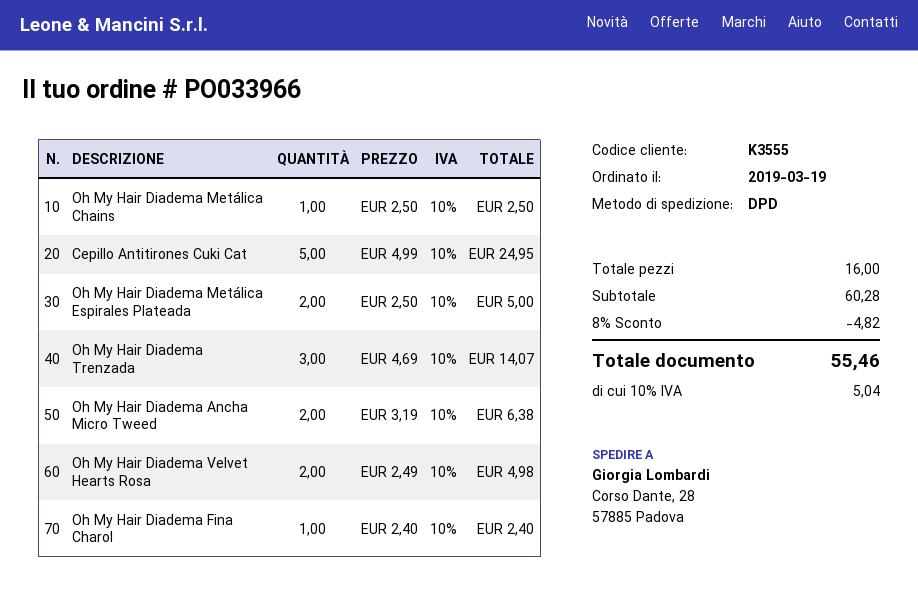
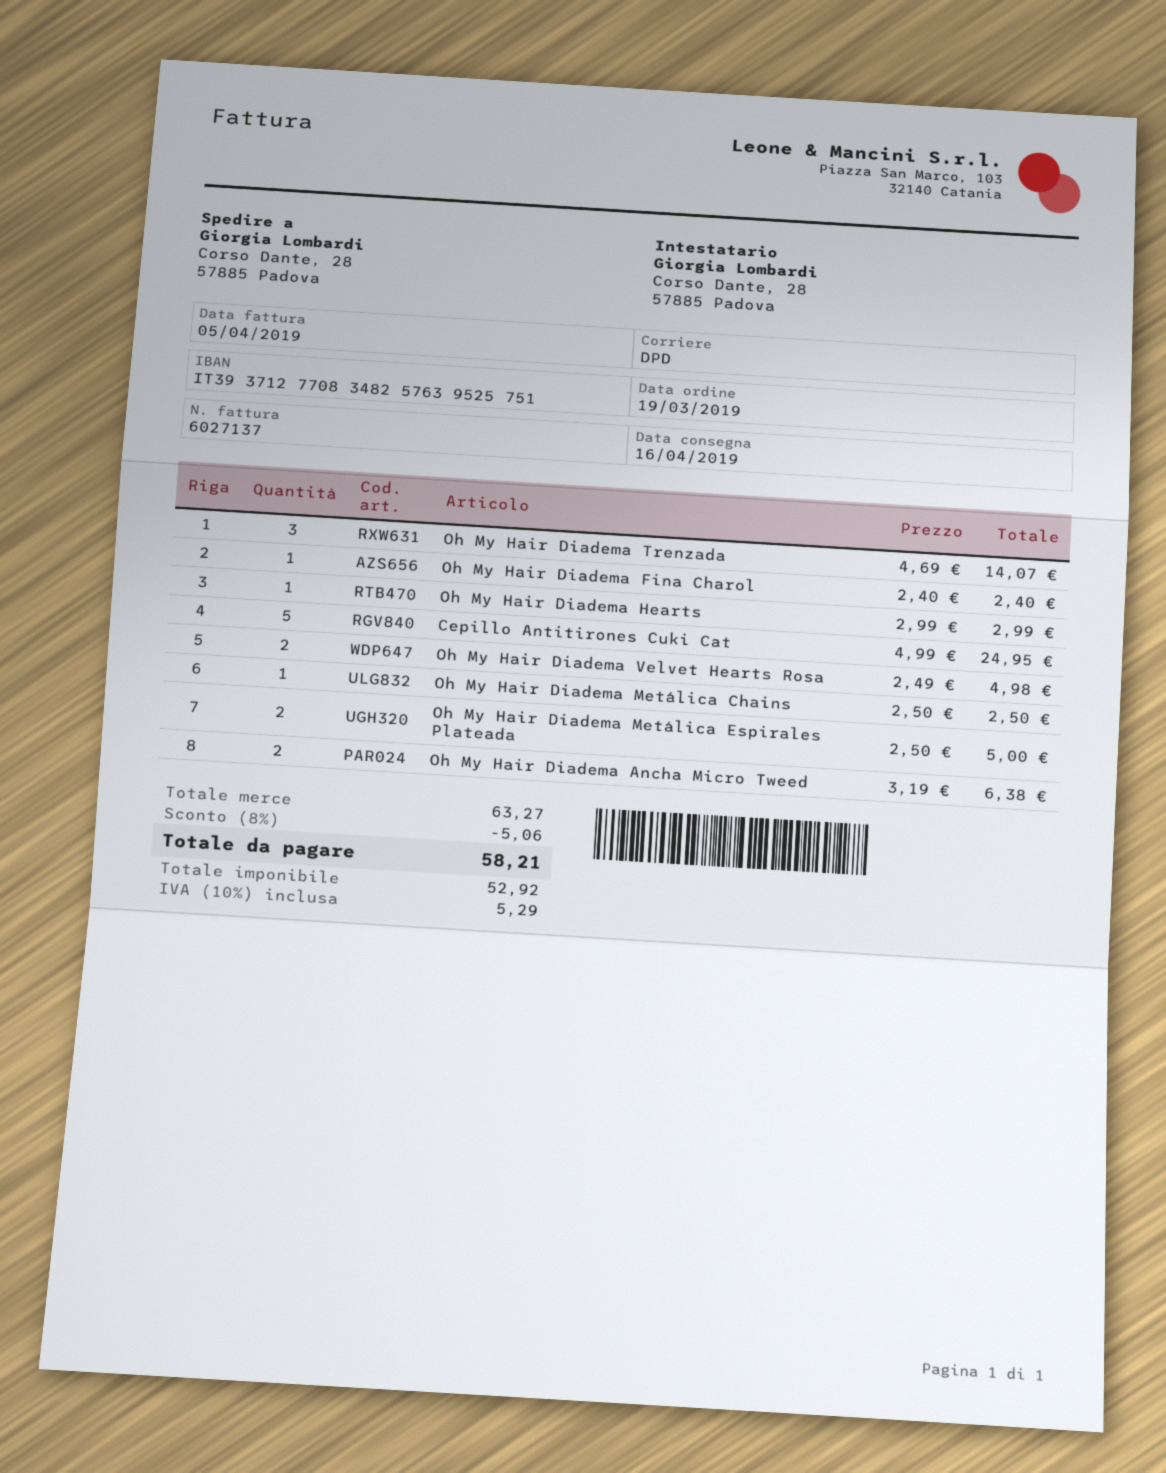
Oh My Hair Diadema Hearts: none -> 1 x 2.99 = 2.99
subtotal: 60.28 -> 63.27
discount: 8% = 4.82 -> 8% = 5.06
tax: 10% = 5.04 -> 10% = 5.29
total: 55.46 -> 58.21

